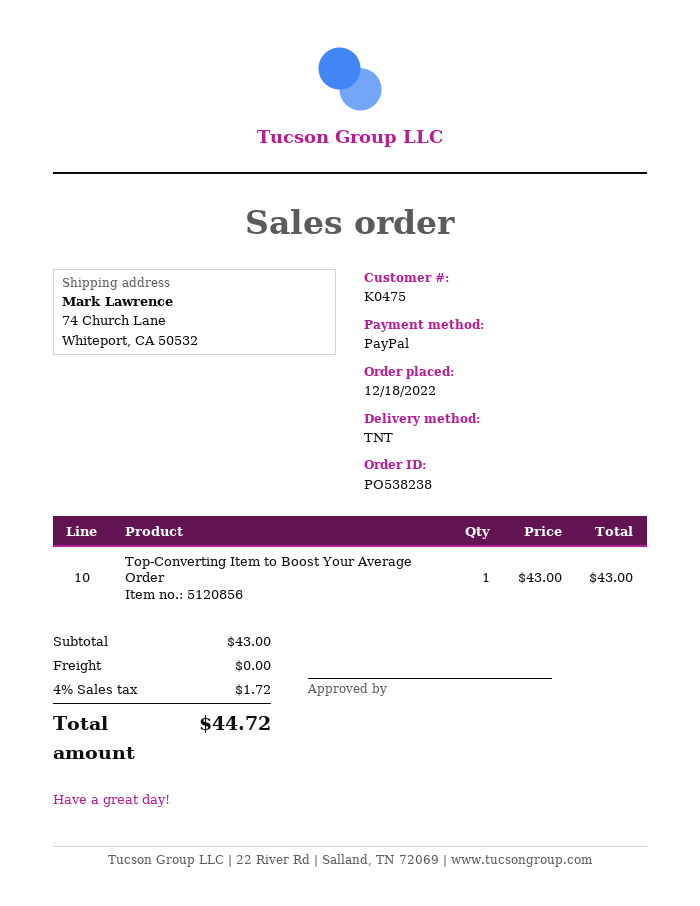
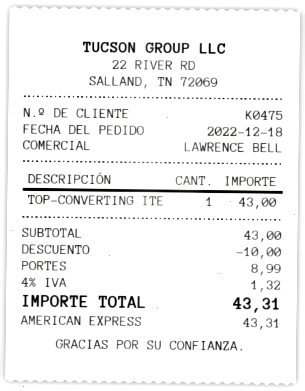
payment method: PayPal -> American Express
discount: none -> 10.00
shipping: 0.00 -> 8.99
tax: 4% = 1.72 -> 4% = 1.32
total: 44.72 -> 43.31

